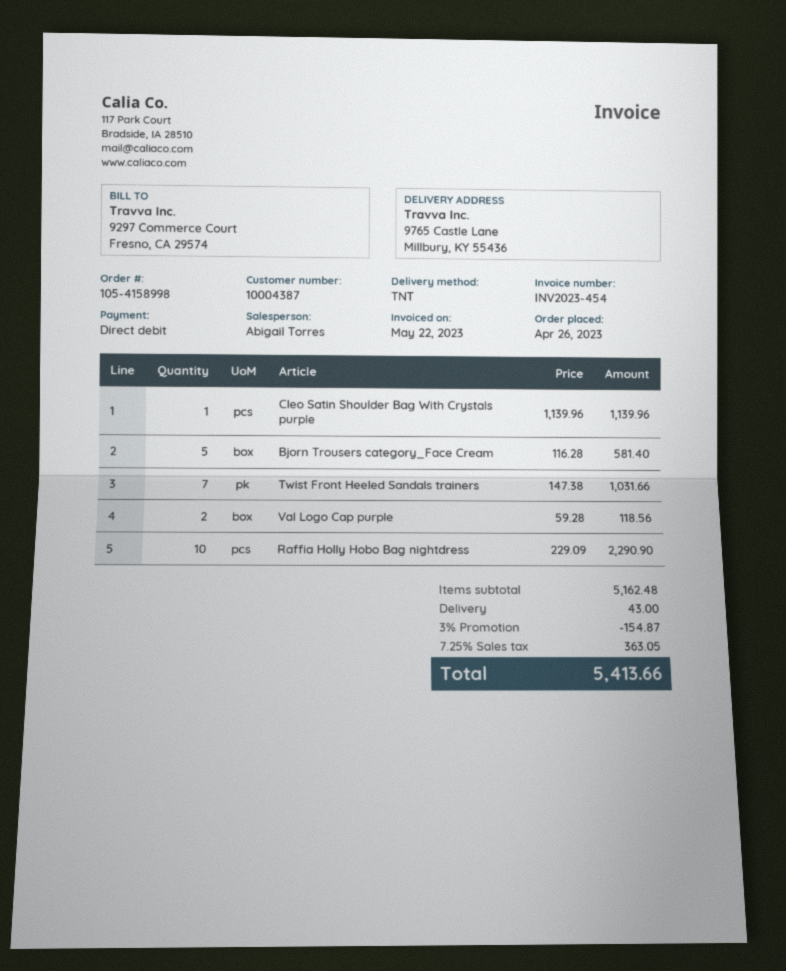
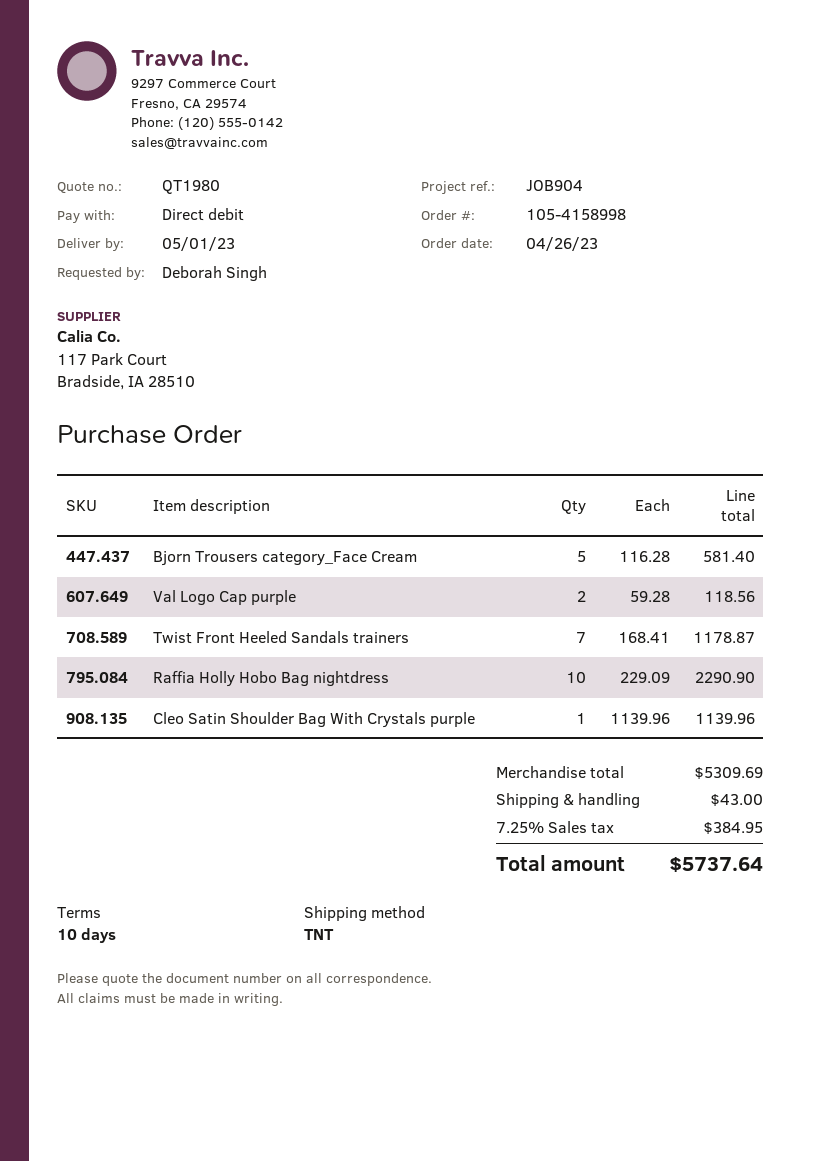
Twist Front Heeled Sandals trainers: 7 x 147.38 = 1031.66 -> 7 x 168.41 = 1178.87
subtotal: 5162.48 -> 5309.69
discount: 3% = 154.87 -> none
tax: 7.25% = 363.05 -> 7.25% = 384.95
total: 5413.66 -> 5737.64

